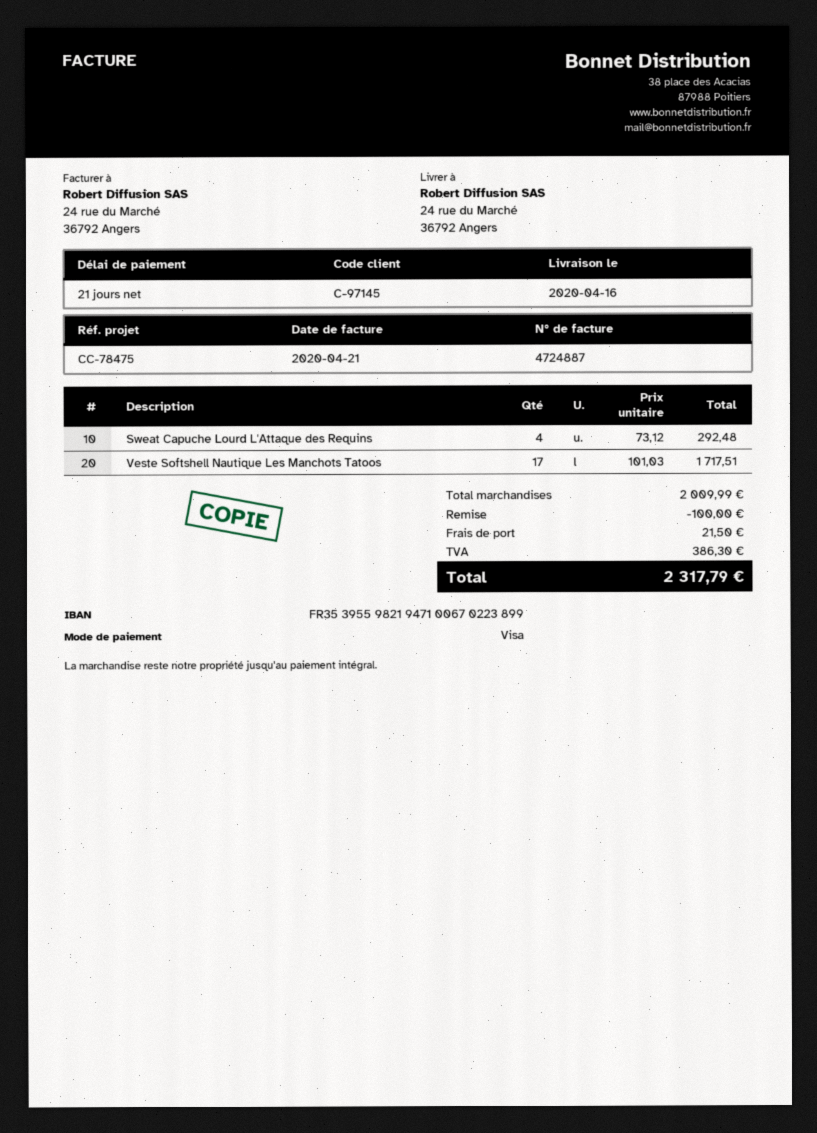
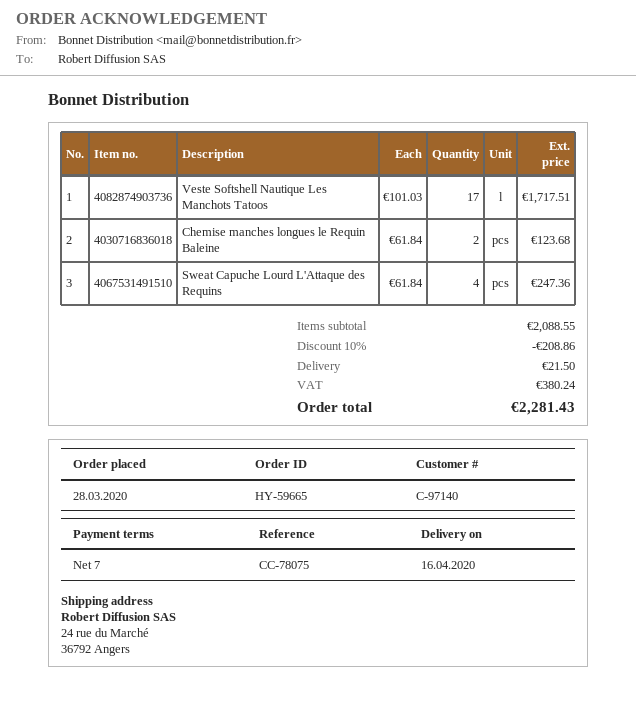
payment terms: 21 days -> 7 days
customer number: C-97145 -> C-97140
reference: CC-78475 -> CC-78075
Sweat Capuche Lourd L'Attaque des Requins: 4 x 73.12 = 292.48 -> 4 x 61.84 = 247.36
Chemise manches longues le Requin Baleine: none -> 2 x 61.84 = 123.68
subtotal: 2009.99 -> 2088.55
discount: 100.00 -> 208.86
tax: 386.30 -> 380.24
total: 2317.79 -> 2281.43

